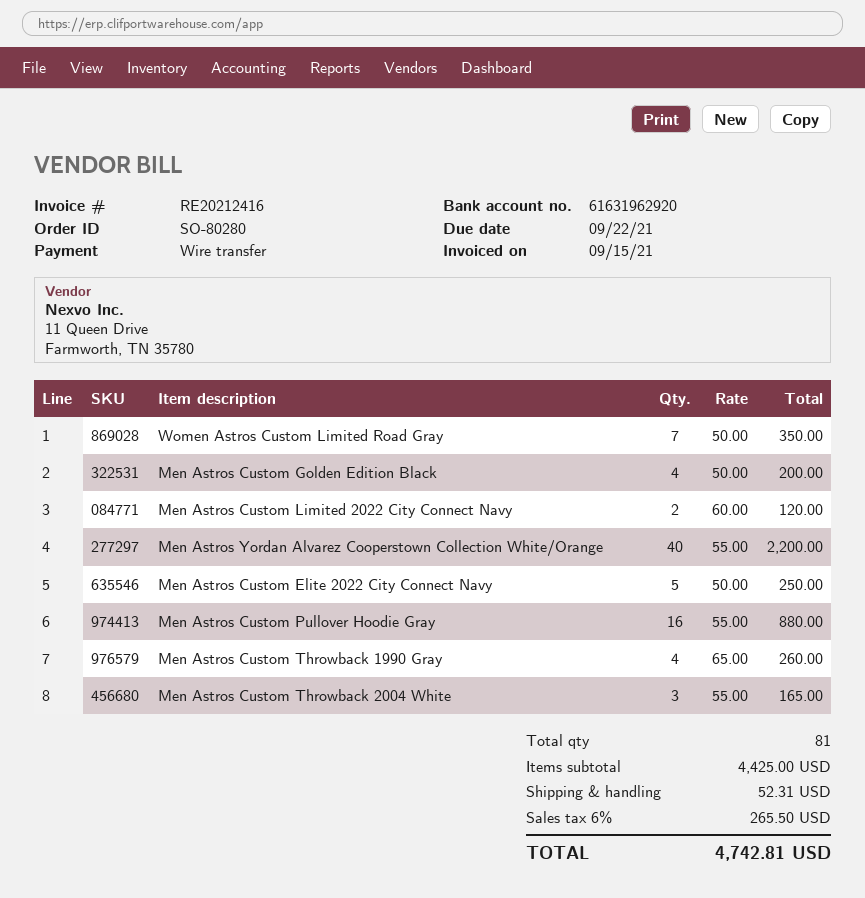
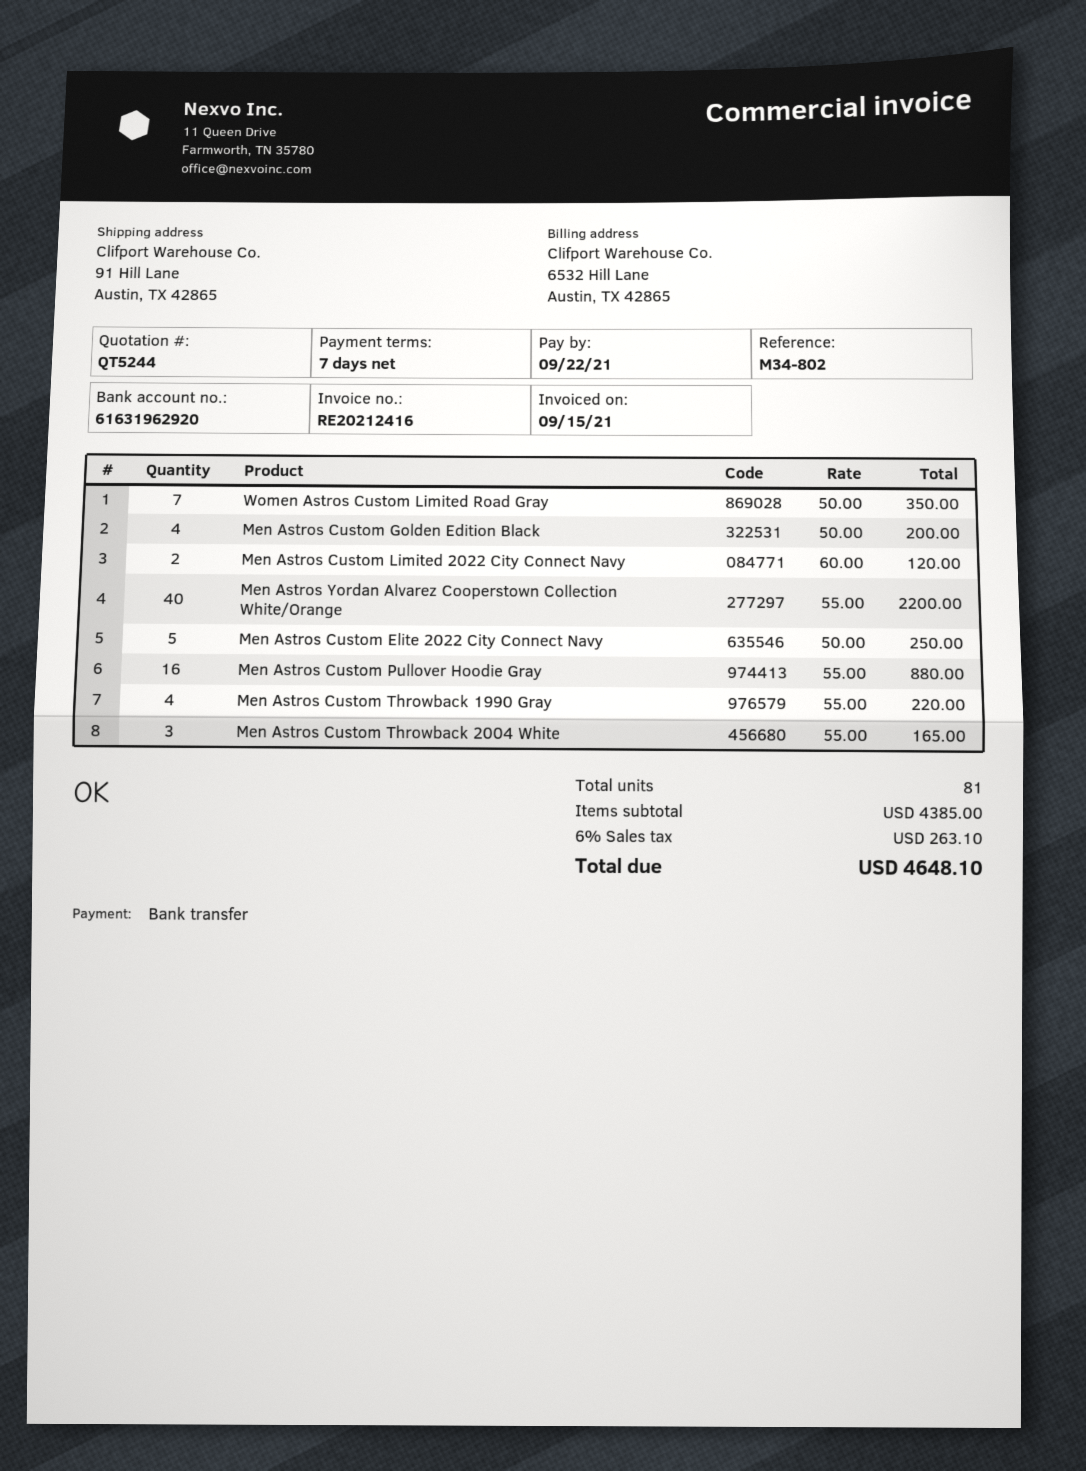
Men Astros Custom Throwback 1990 Gray: 4 x 65.00 = 260.00 -> 4 x 55.00 = 220.00
subtotal: 4425.00 -> 4385.00
shipping: 52.31 -> none
tax: 6% = 265.50 -> 6% = 263.10
total: 4742.81 -> 4648.10

